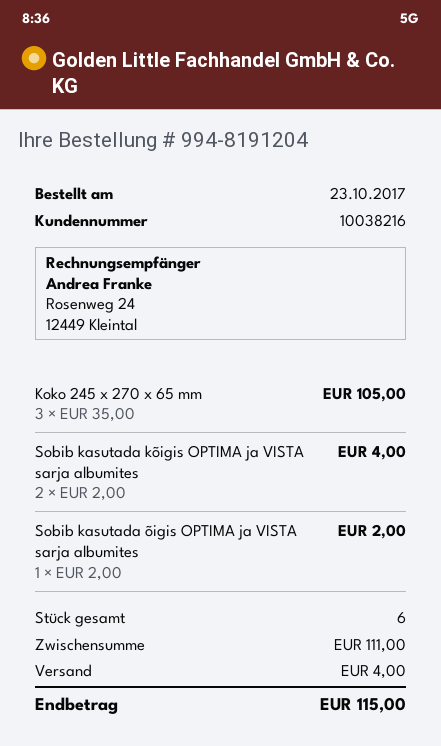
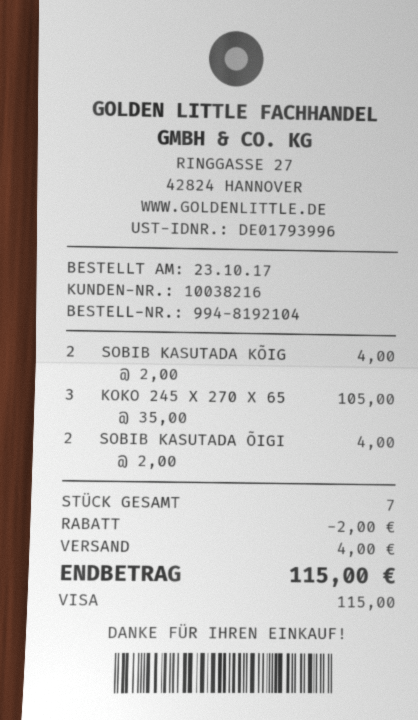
order number: 994-8191204 -> 994-8192104
Sobib kasutada õigis OPTIMA ja VISTA sarja albumites: 1 x 2.00 = 2.00 -> 2 x 2.00 = 4.00
total quantity: 6 -> 7
discount: none -> 2.00

